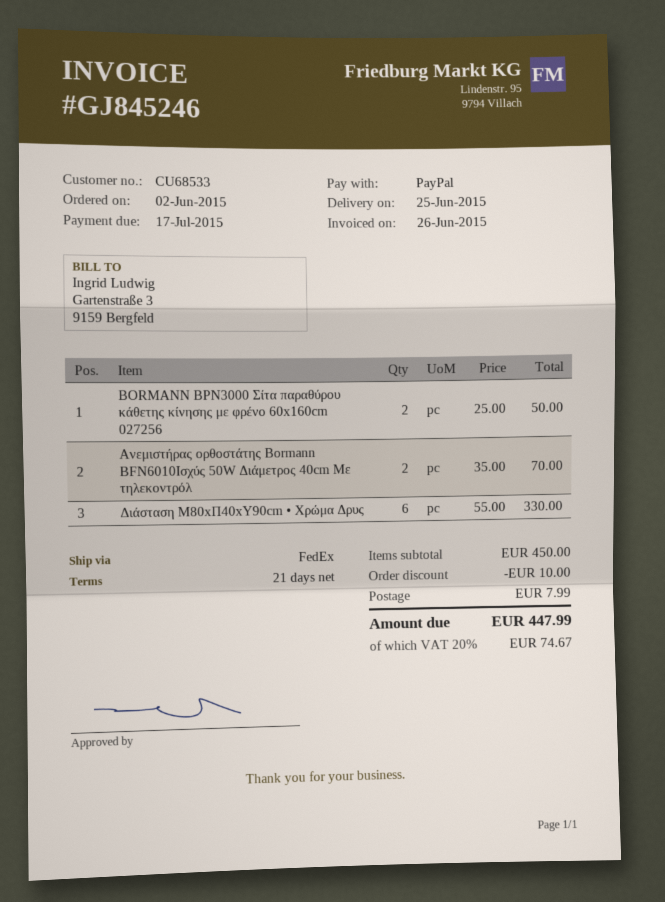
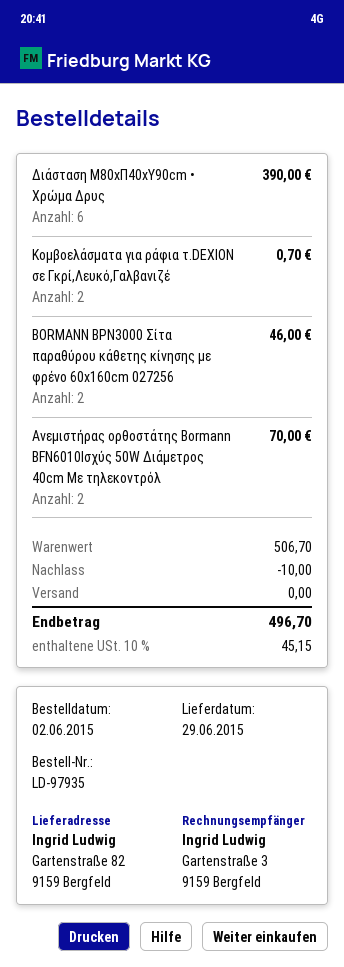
delivery date: 2015-06-25 -> 2015-06-29
BORMANN BPN3000 Σίτα παραθύρου κάθετης κίνησης με φρένο 60x160cm 027256: 2 for 50.00 -> 2 for 46.00
Διάσταση Μ80xΠ40xΥ90cm • Χρώμα Δρυς: 6 for 330.00 -> 6 for 390.00
Κομβοελάσματα για ράφια τ.DEXION σε Γκρί,Λευκό,Γαλβανιζέ: none -> 2 for 0.70
subtotal: 450.00 -> 506.70
shipping: 7.99 -> 0.00
tax: 20% = 74.67 -> 10% = 45.15
total: 447.99 -> 496.70

